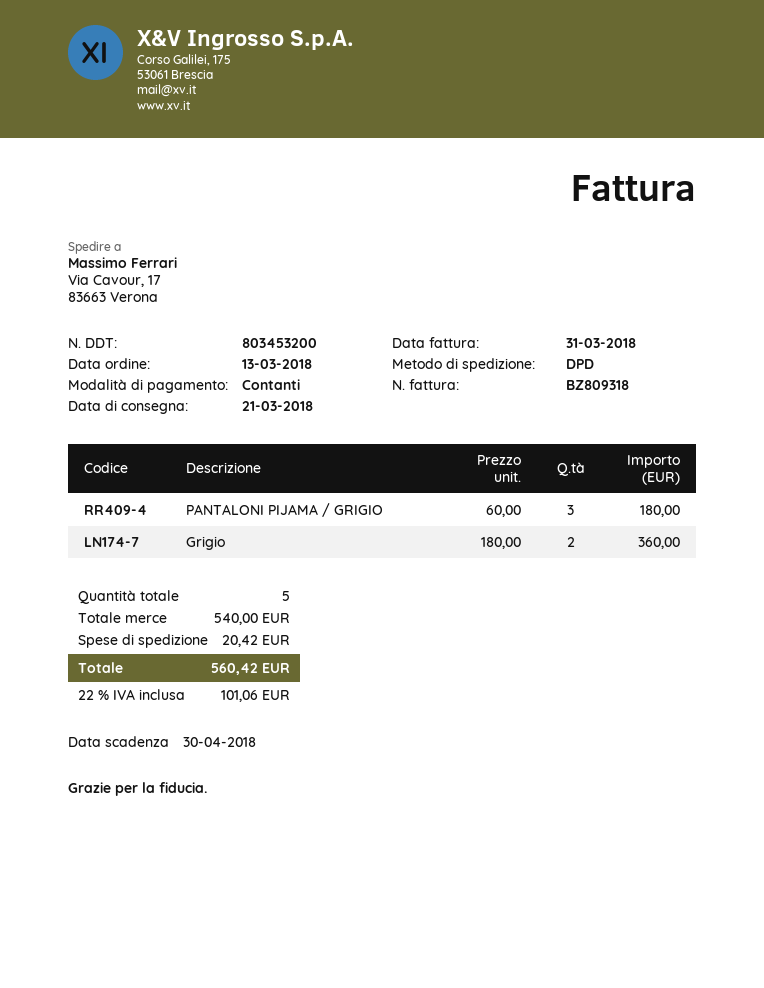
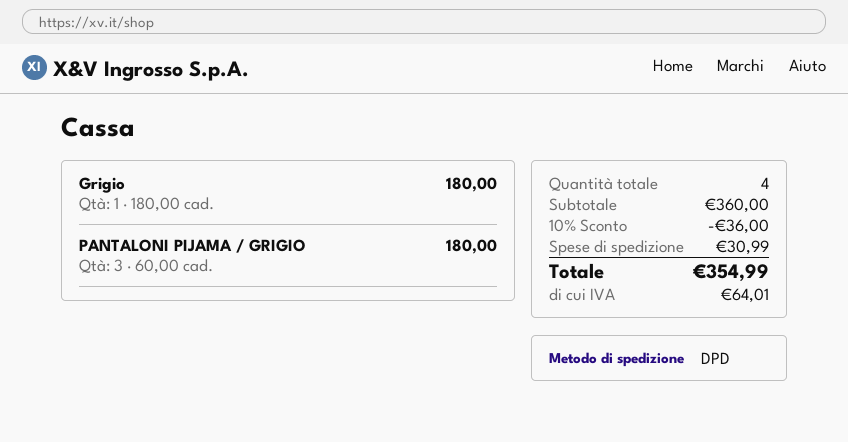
Grigio: 2 x 180.00 = 360.00 -> 1 x 180.00 = 180.00
total quantity: 5 -> 4
subtotal: 540.00 -> 360.00
discount: none -> 10% = 36.00
shipping: 20.42 -> 30.99
tax: 101.06 -> 64.01
total: 560.42 -> 354.99

